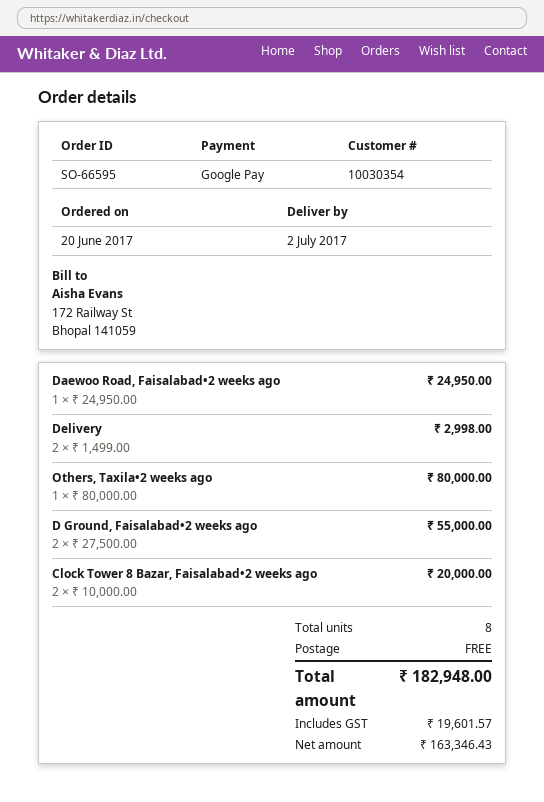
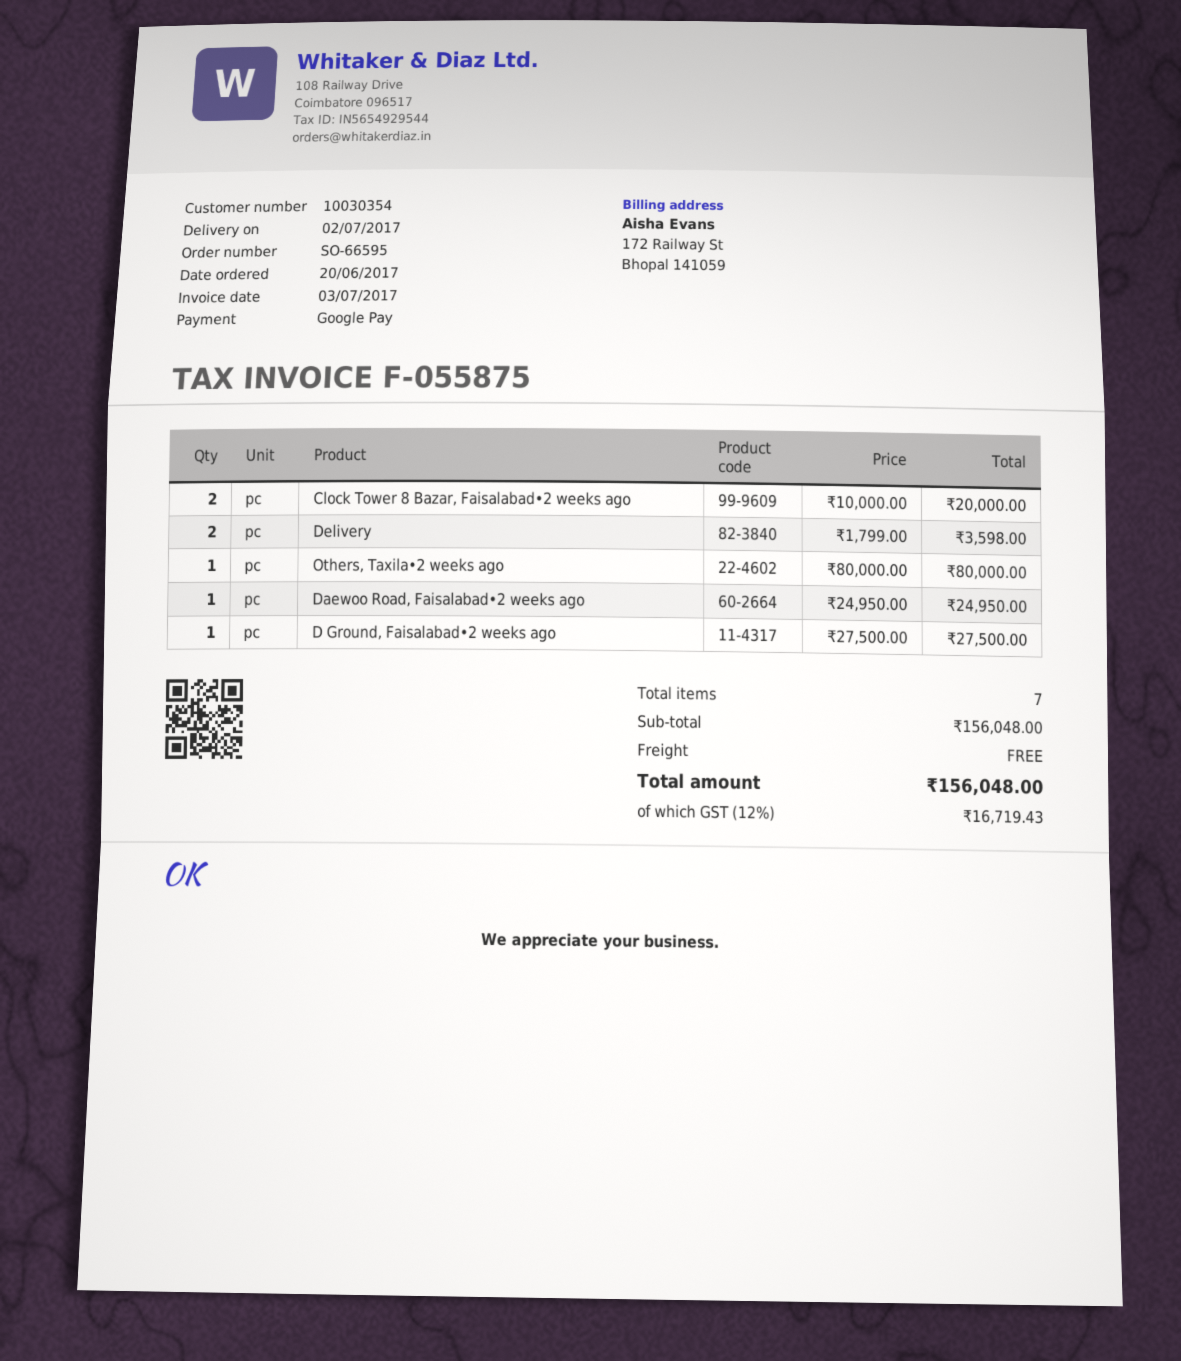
Delivery: 2 x 1499.00 = 2998.00 -> 2 x 1799.00 = 3598.00
D Ground, Faisalabad•2 weeks ago: 2 x 27500.00 = 55000.00 -> 1 x 27500.00 = 27500.00
total quantity: 8 -> 7
tax: 19601.57 -> 16719.43
total: 182948.00 -> 156048.00

